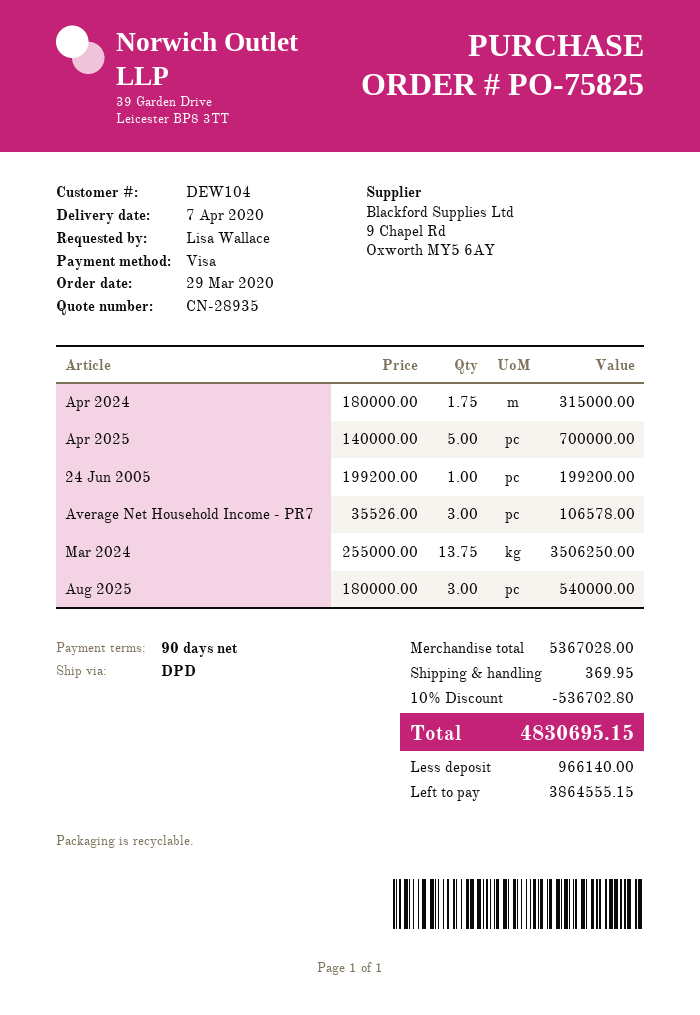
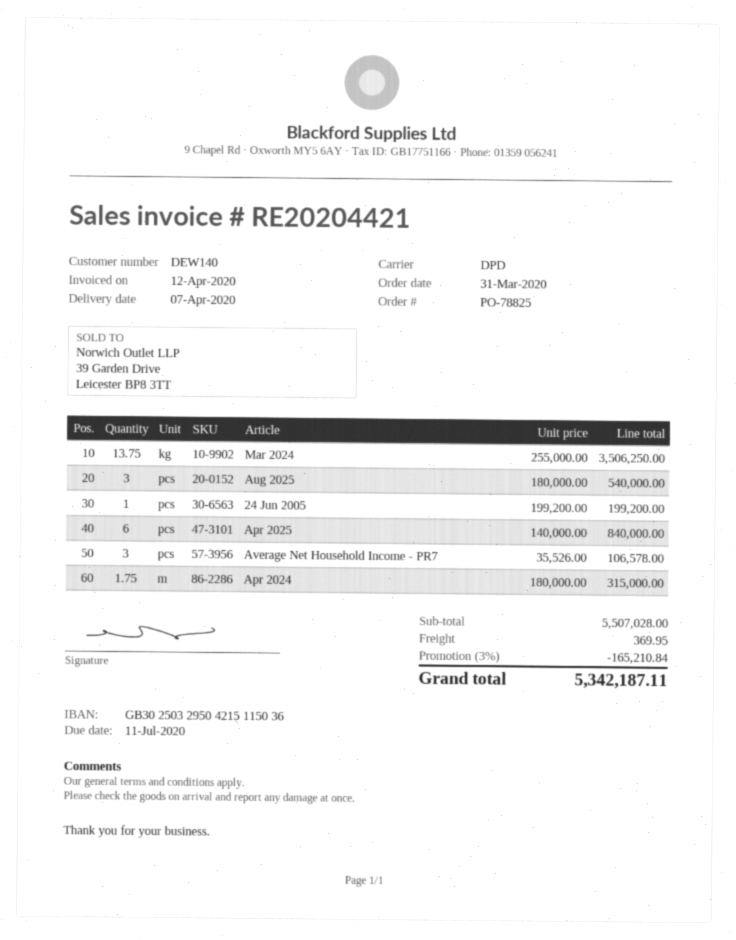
order number: PO-75825 -> PO-78825
order date: 2020-03-29 -> 2020-03-31
customer number: DEW104 -> DEW140
Apr 2025: 5 x 140000.00 = 700000.00 -> 6 x 140000.00 = 840000.00
subtotal: 5367028.00 -> 5507028.00
discount: 10% = 536702.80 -> 3% = 165210.84
total: 4830695.15 -> 5342187.11

